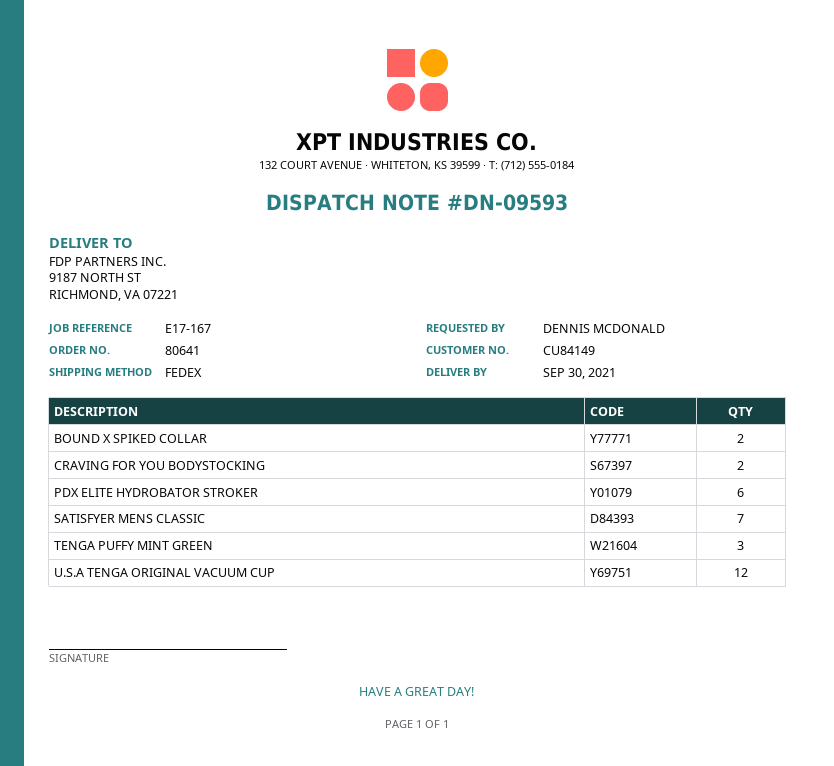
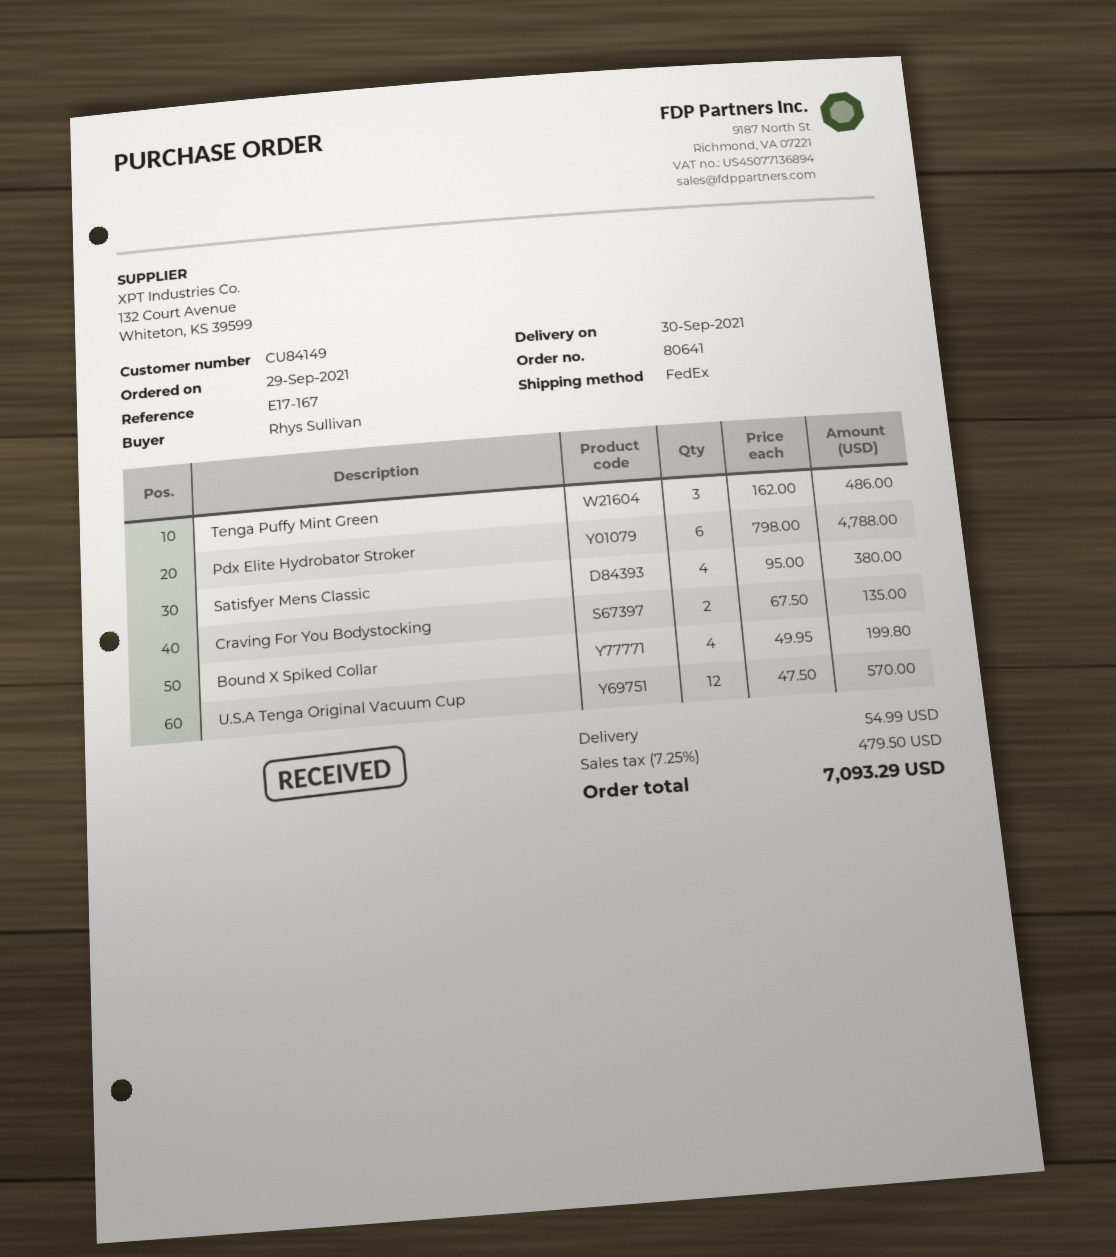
ordered by: DENNIS MCDONALD -> Rhys Sullivan
BOUND X SPIKED COLLAR: 2 -> 4
SATISFYER MENS CLASSIC: 7 -> 4

